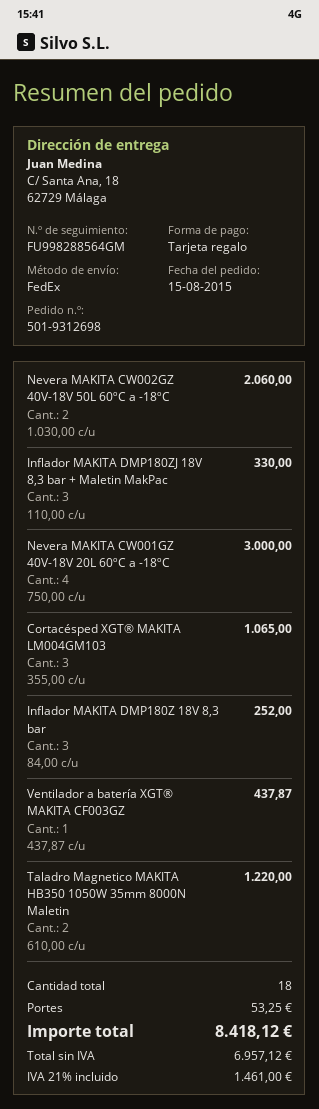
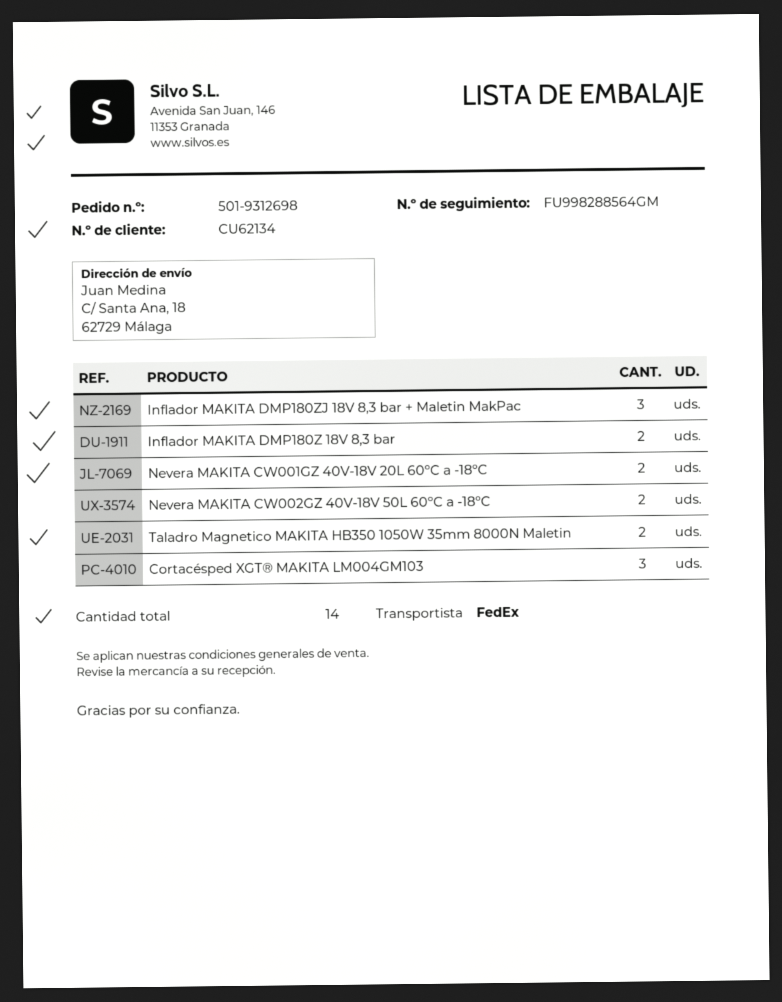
Nevera MAKITA CW001GZ 40V-18V 20L 60ºC a -18ºC: 4 -> 2
Inflador MAKITA DMP180Z 18V 8,3 bar: 3 -> 2
Ventilador a batería XGT® MAKITA CF003GZ: 1 -> none
total quantity: 18 -> 14

